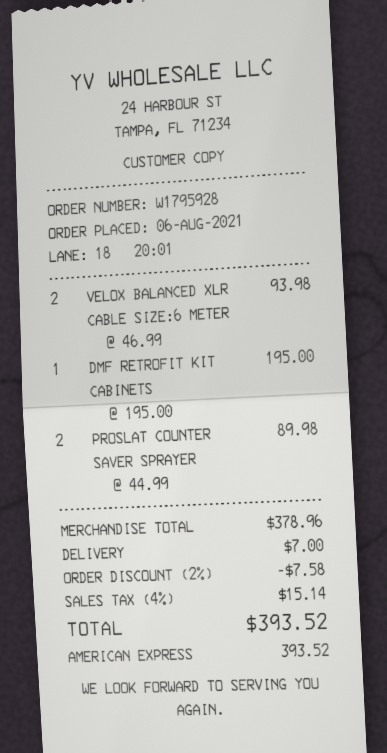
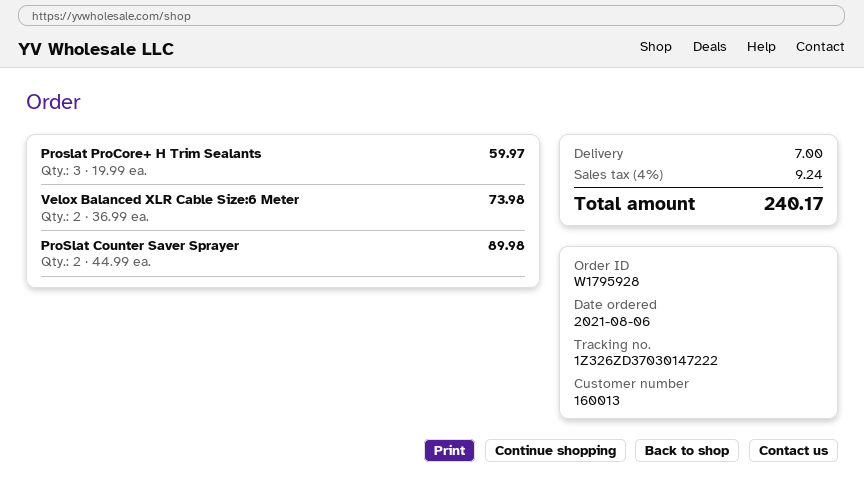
VELOX BALANCED XLR CABLE SIZE:6 METER: 2 x 46.99 = 93.98 -> 2 x 36.99 = 73.98
DMF RETROFIT KIT CABINETS: 1 x 195.00 = 195.00 -> none
Proslat ProCore+ H Trim Sealants: none -> 3 x 19.99 = 59.97
discount: 2% = 7.58 -> none
tax: 4% = 15.14 -> 4% = 9.24
total: 393.52 -> 240.17

